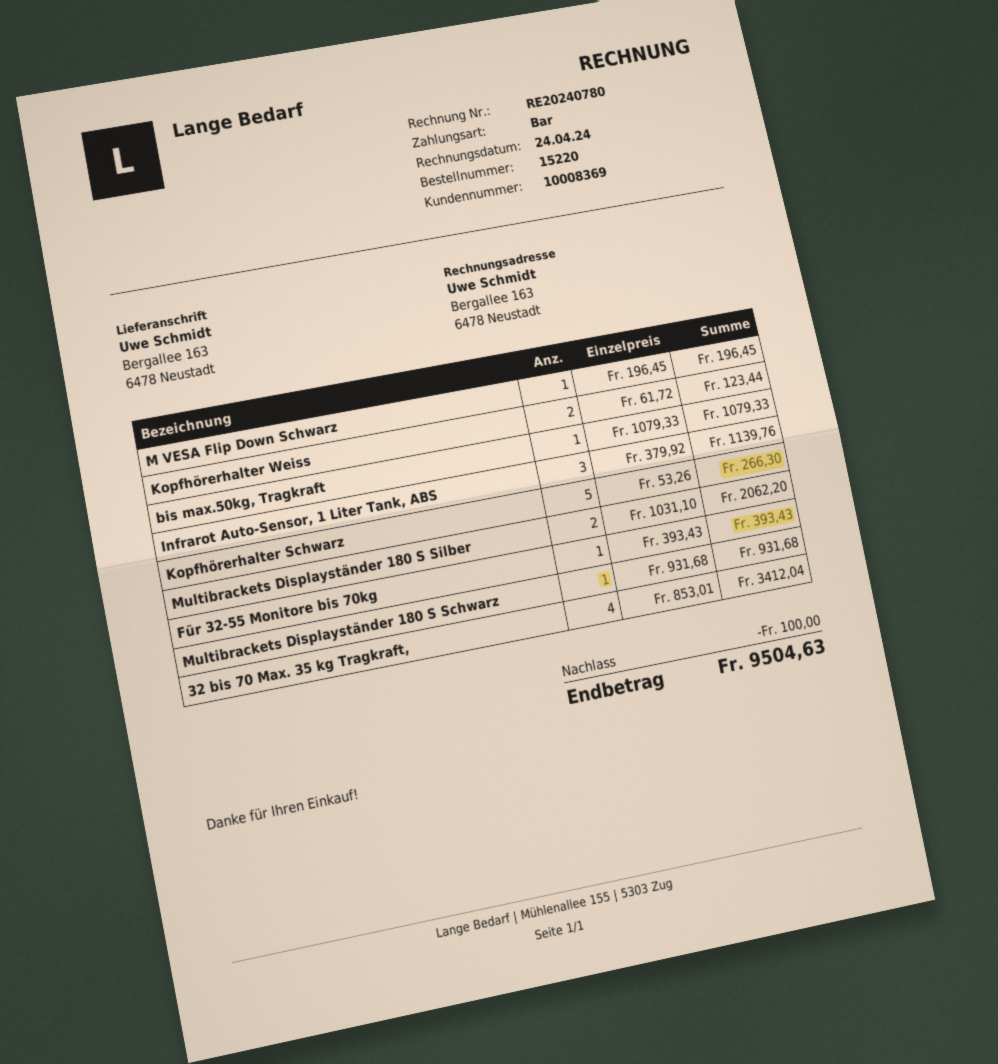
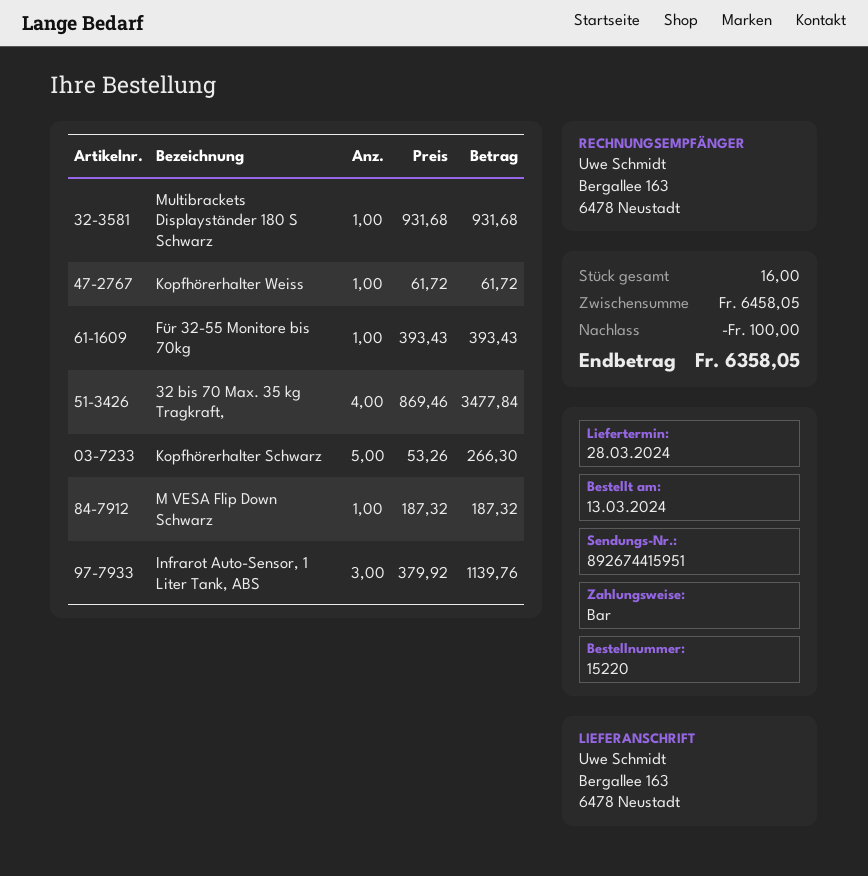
M VESA Flip Down Schwarz: 1 x 196.45 = 196.45 -> 1 x 187.32 = 187.32
Kopfhörerhalter Weiss: 2 x 61.72 = 123.44 -> 1 x 61.72 = 61.72
bis max.50kg, Tragkraft: 1 x 1079.33 = 1079.33 -> none
Multibrackets Displayständer 180 S Silber: 2 x 1031.10 = 2062.20 -> none
32 bis 70 Max. 35 kg Tragkraft,: 4 x 853.01 = 3412.04 -> 4 x 869.46 = 3477.84
total: 9504.63 -> 6358.05

